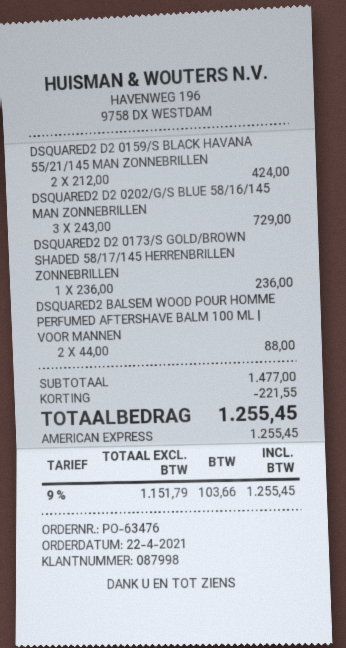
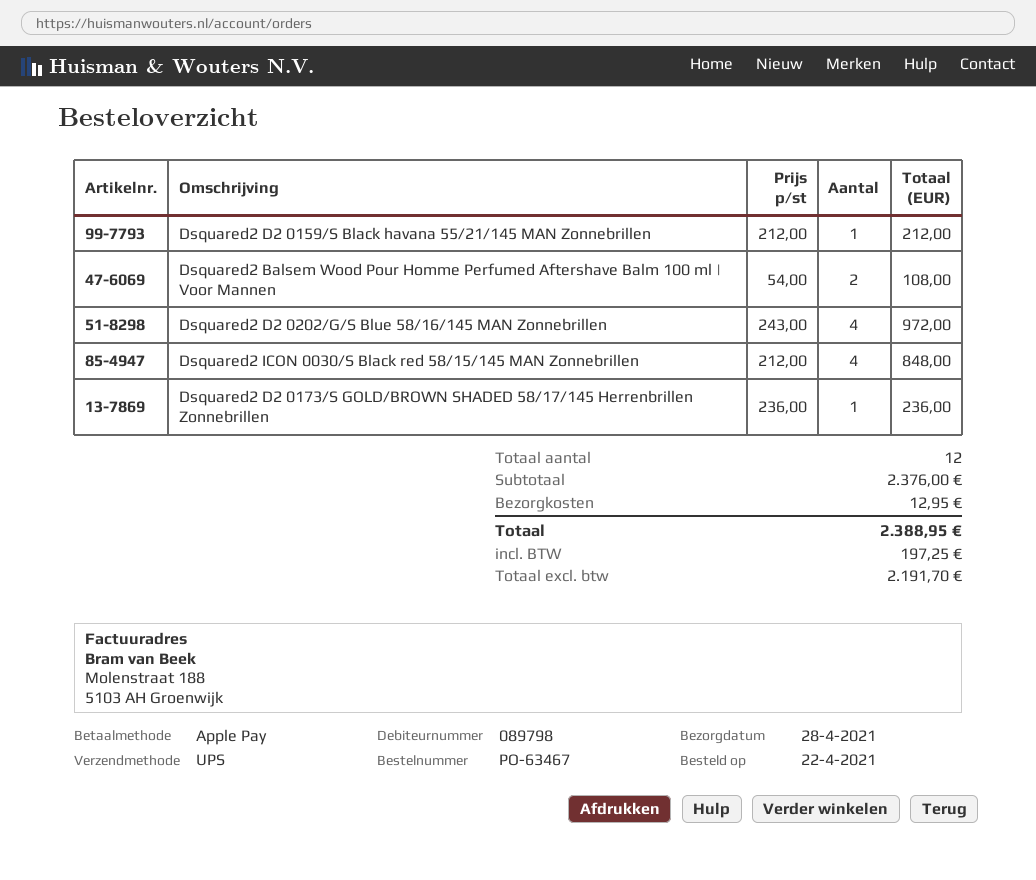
order number: PO-63476 -> PO-63467
customer number: 087998 -> 089798
payment method: American Express -> Apple Pay
DSQUARED2 D2 0159/S BLACK HAVANA 55/21/145 MAN ZONNEBRILLEN: 2 x 212.00 = 424.00 -> 1 x 212.00 = 212.00
DSQUARED2 D2 0202/G/S BLUE 58/16/145 MAN ZONNEBRILLEN: 3 x 243.00 = 729.00 -> 4 x 243.00 = 972.00
DSQUARED2 BALSEM WOOD POUR HOMME PERFUMED AFTERSHAVE BALM 100 ML | VOOR MANNEN: 2 x 44.00 = 88.00 -> 2 x 54.00 = 108.00
Dsquared2 ICON 0030/S Black red 58/15/145 MAN Zonnebrillen: none -> 4 x 212.00 = 848.00
subtotal: 1477.00 -> 2376.00
discount: 221.55 -> none
shipping: none -> 12.95
net: 1151.79 -> 2191.70
tax: 103.66 -> 197.25
total: 1255.45 -> 2388.95

